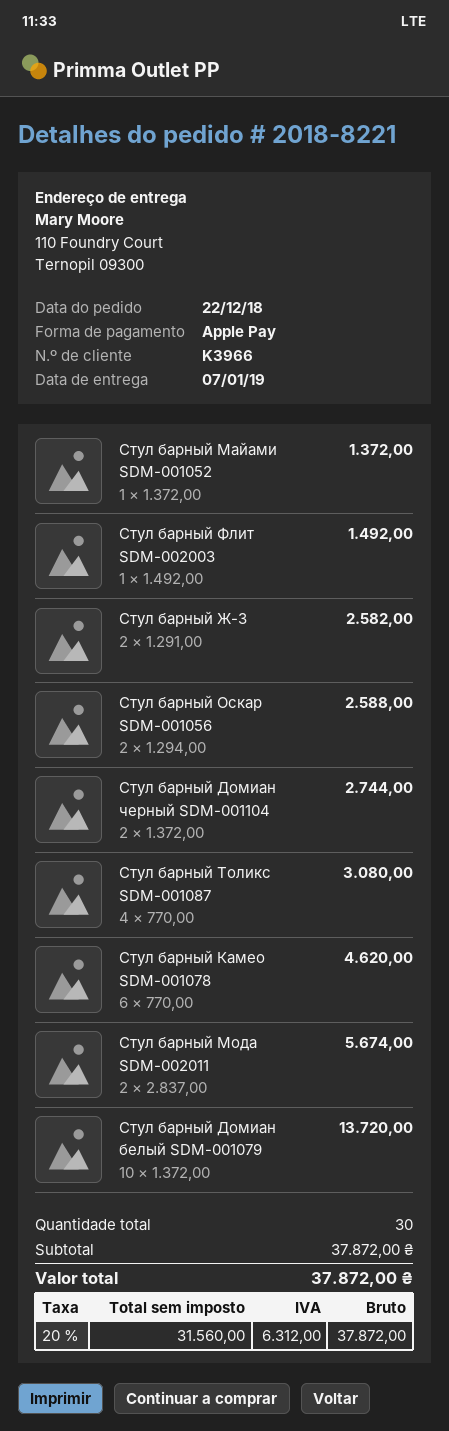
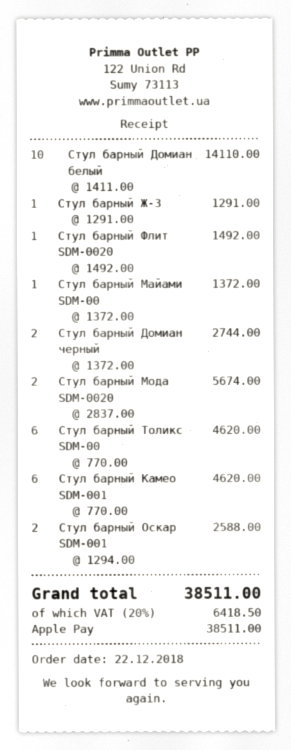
Стул барный Ж-3: 2 x 1291.00 = 2582.00 -> 1 x 1291.00 = 1291.00
Стул барный Толикс SDM-001087: 4 x 770.00 = 3080.00 -> 6 x 770.00 = 4620.00
Стул барный Домиан белый SDM-001079: 10 x 1372.00 = 13720.00 -> 10 x 1411.00 = 14110.00
tax: 20% = 6312.00 -> 20% = 6418.50
total: 37872.00 -> 38511.00

